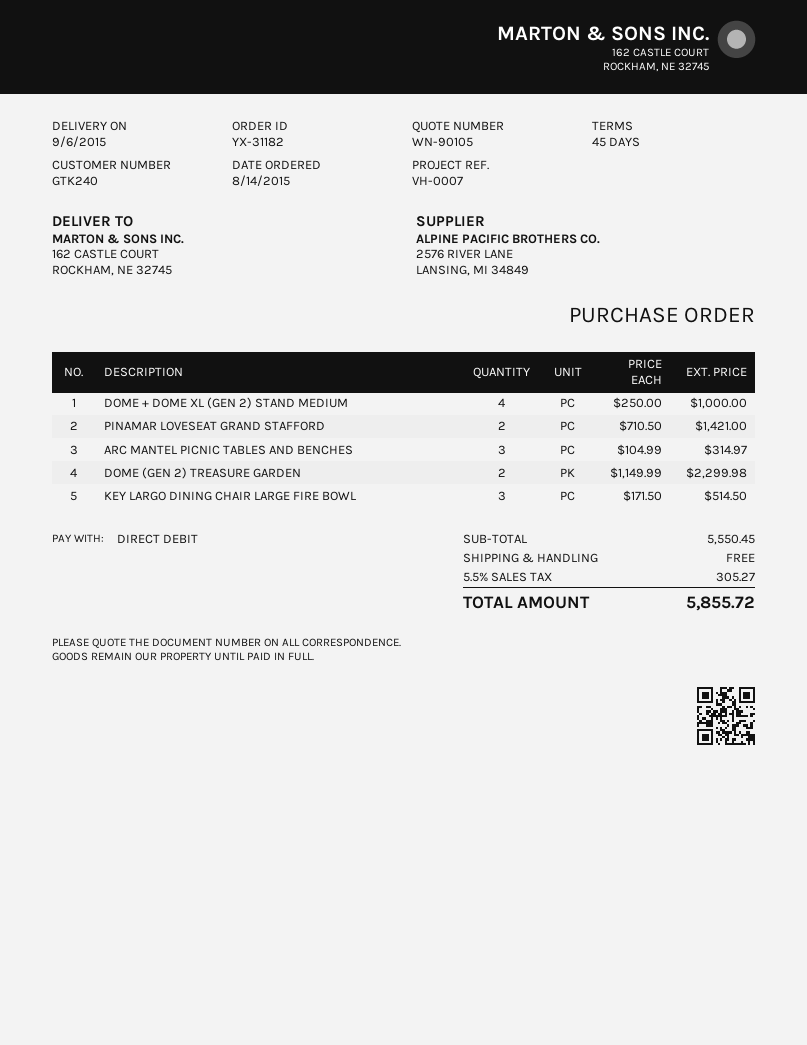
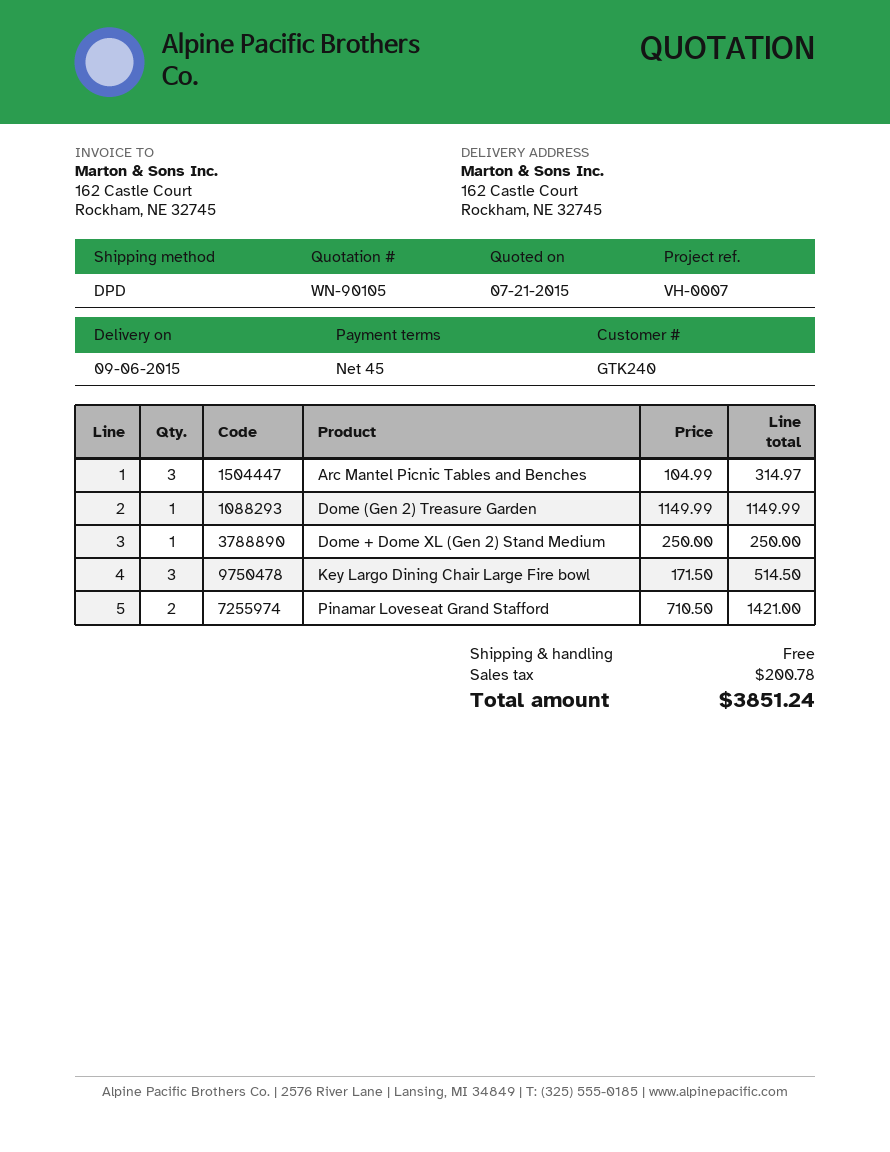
DOME + DOME XL (GEN 2) STAND MEDIUM: 4 x 250.00 = 1000.00 -> 1 x 250.00 = 250.00
DOME (GEN 2) TREASURE GARDEN: 2 x 1149.99 = 2299.98 -> 1 x 1149.99 = 1149.99
tax: 305.27 -> 200.78
total: 5855.72 -> 3851.24

